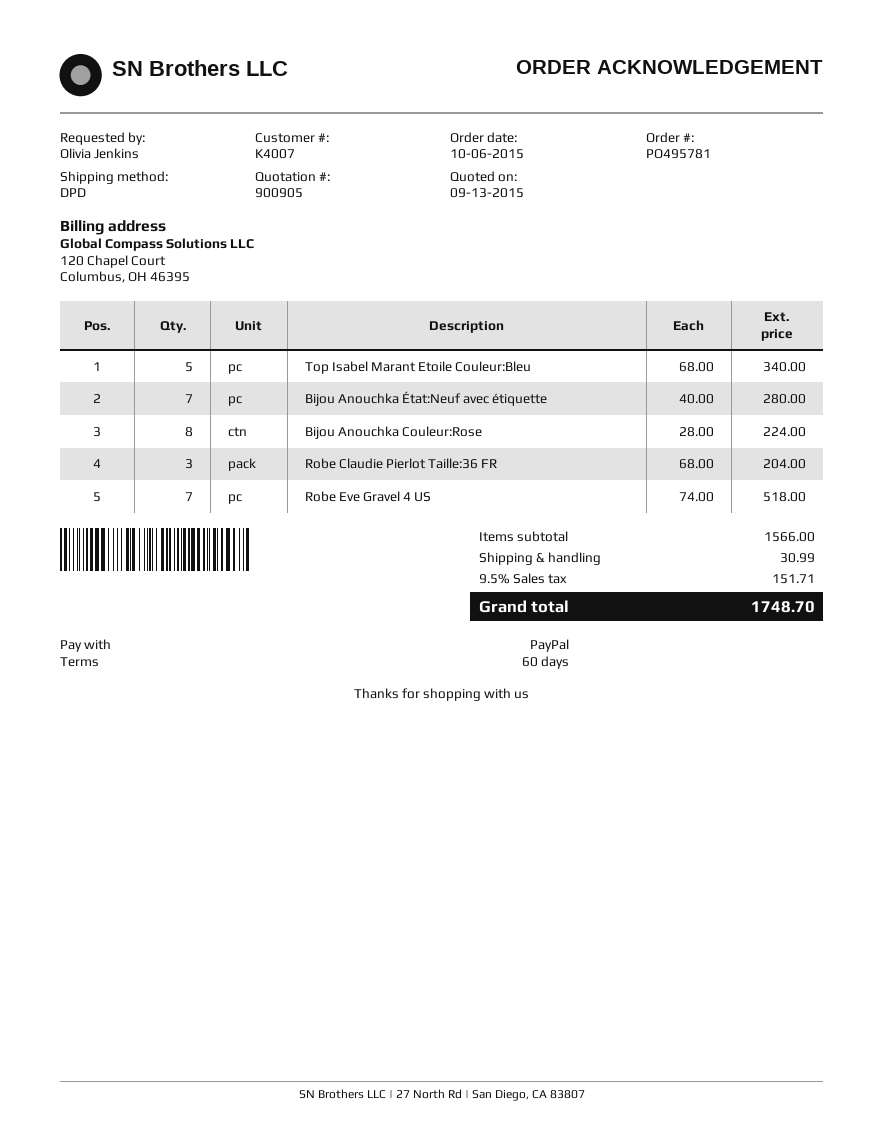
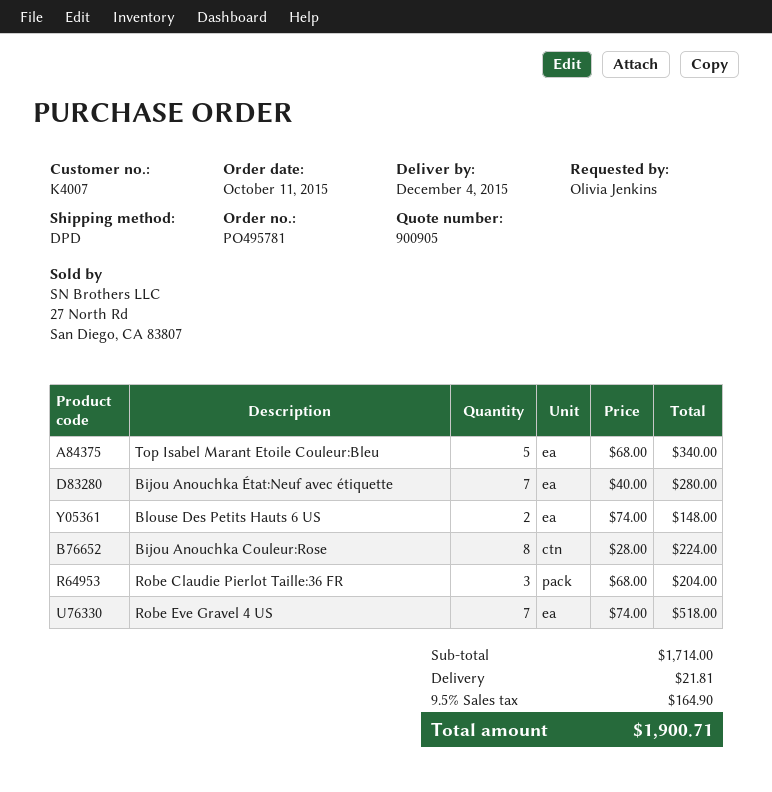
order date: 2015-10-06 -> 2015-10-11
Blouse Des Petits Hauts 6 US: none -> 2 x 74.00 = 148.00
subtotal: 1566.00 -> 1714.00
shipping: 30.99 -> 21.81
tax: 9.5% = 151.71 -> 9.5% = 164.90
total: 1748.70 -> 1900.71

